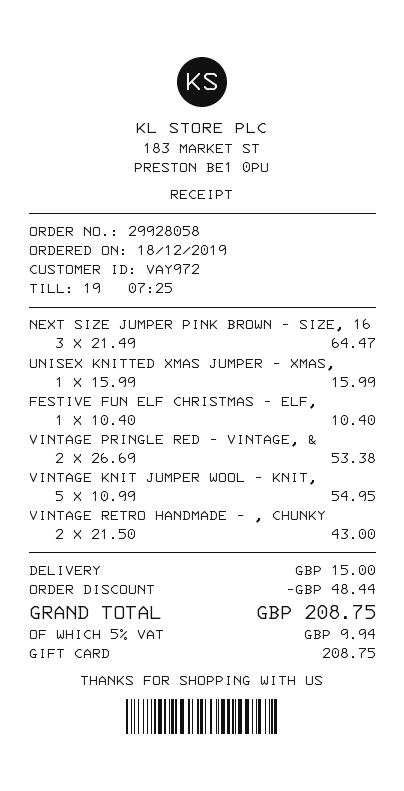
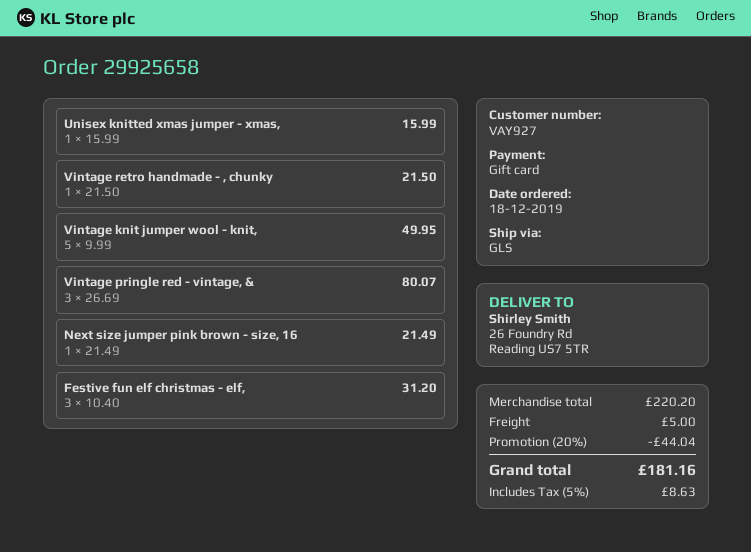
order number: 29928058 -> 29925658
customer number: VAY972 -> VAY927
NEXT SIZE JUMPER PINK BROWN - SIZE, 16: 3 x 21.49 = 64.47 -> 1 x 21.49 = 21.49
FESTIVE FUN ELF CHRISTMAS - ELF,: 1 x 10.40 = 10.40 -> 3 x 10.40 = 31.20
VINTAGE PRINGLE RED - VINTAGE, &: 2 x 26.69 = 53.38 -> 3 x 26.69 = 80.07
VINTAGE KNIT JUMPER WOOL - KNIT,: 5 x 10.99 = 54.95 -> 5 x 9.99 = 49.95
VINTAGE RETRO HANDMADE - , CHUNKY: 2 x 21.50 = 43.00 -> 1 x 21.50 = 21.50
discount: 48.44 -> 44.04
shipping: 15.00 -> 5.00
tax: 5% = 9.94 -> 5% = 8.63
total: 208.75 -> 181.16

